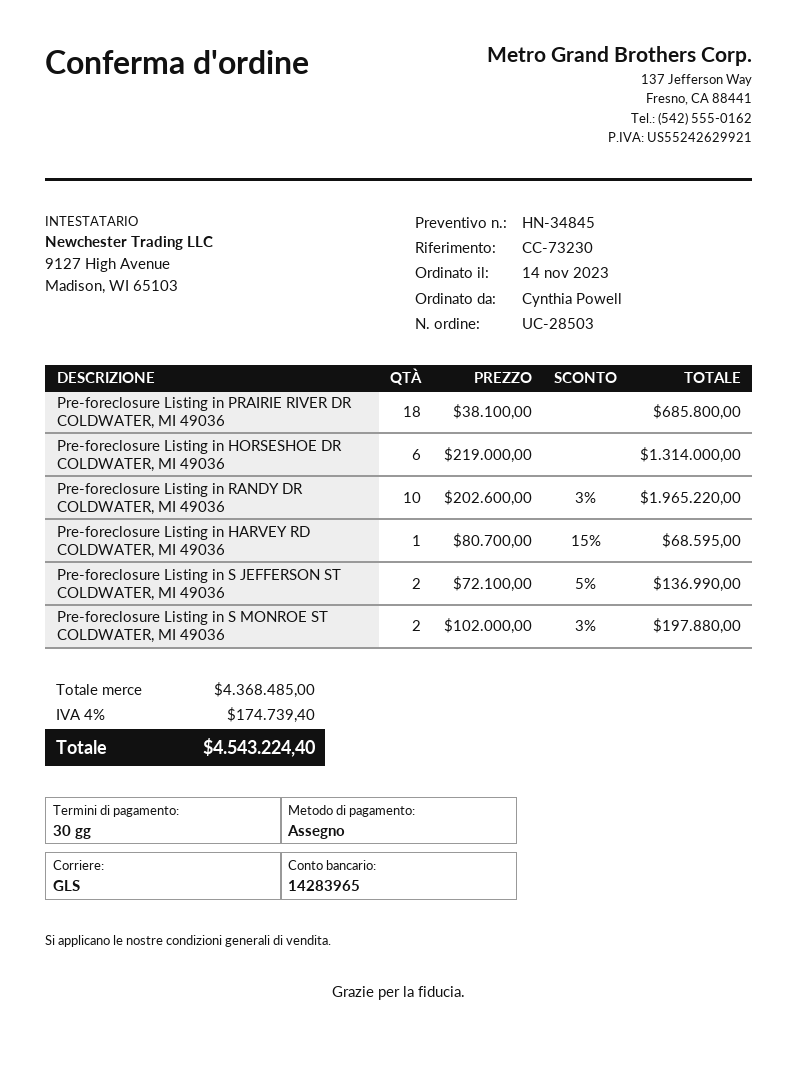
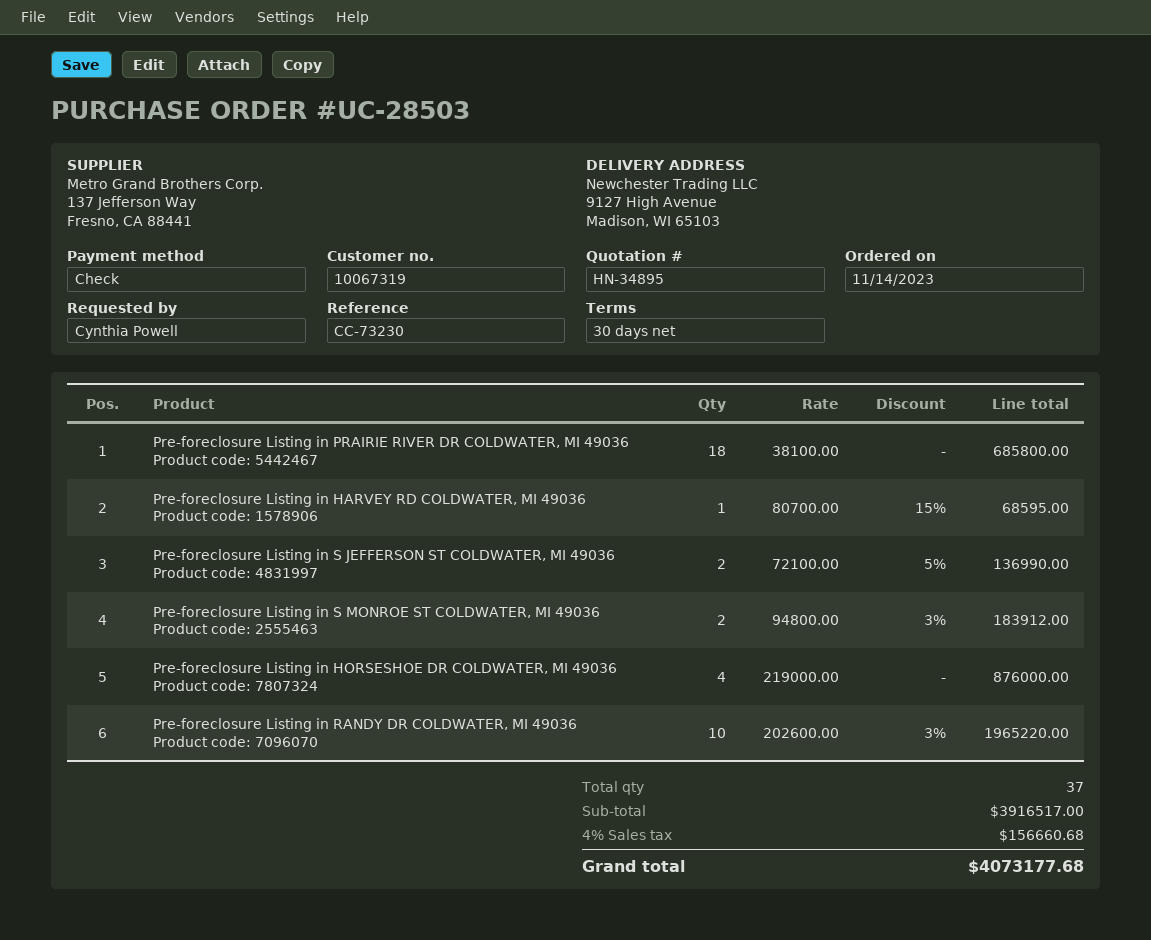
quote number: HN-34845 -> HN-34895
Pre-foreclosure Listing in HORSESHOE DR COLDWATER, MI 49036: 6 x 219000.00 = 1314000.00 -> 4 x 219000.00 = 876000.00
Pre-foreclosure Listing in S MONROE ST COLDWATER, MI 49036: 2 x 102000.00 - 3% = 197880.00 -> 2 x 94800.00 - 3% = 183912.00
subtotal: 4368485.00 -> 3916517.00
tax: 4% = 174739.40 -> 4% = 156660.68
total: 4543224.40 -> 4073177.68

